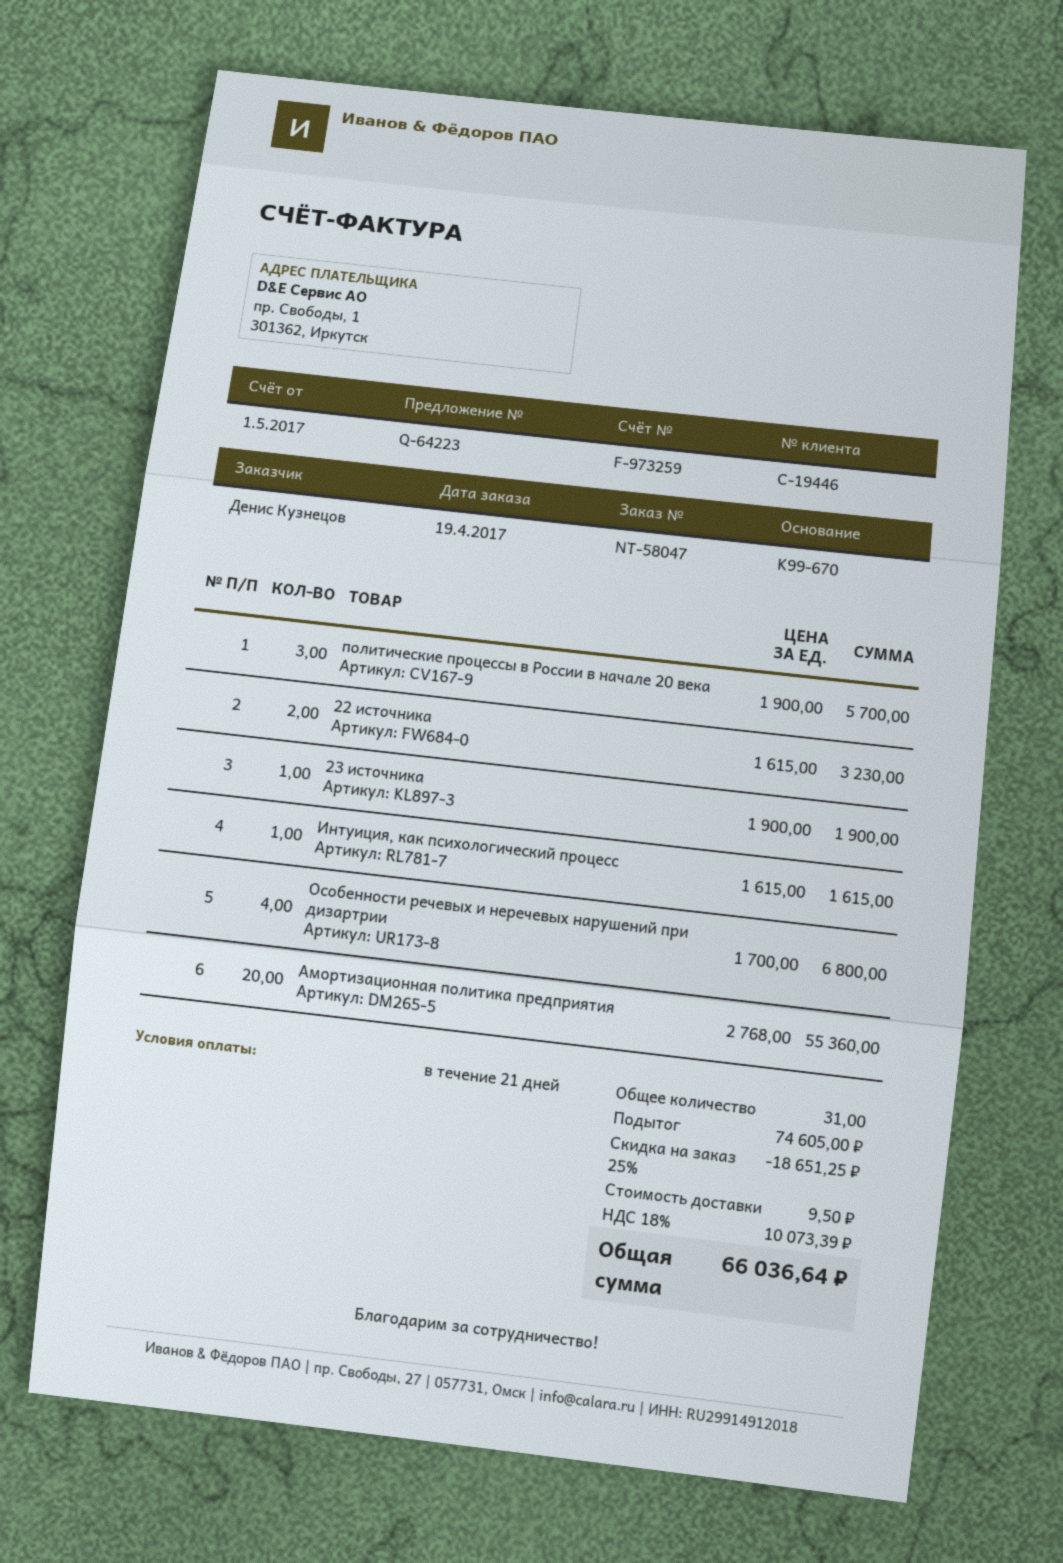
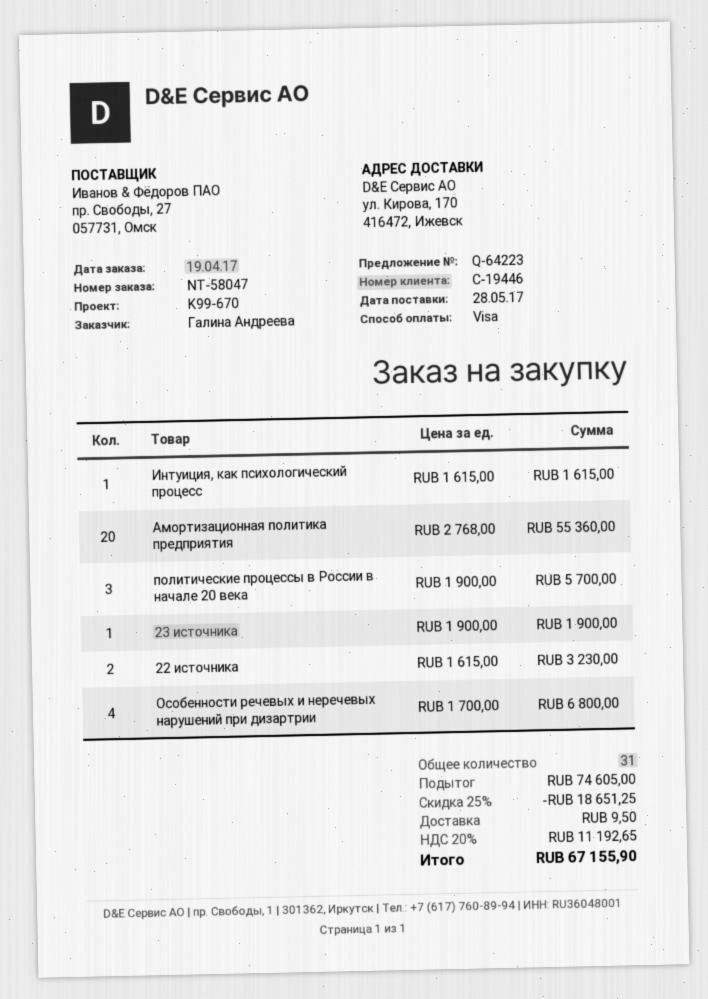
ordered by: Денис Кузнецов -> Галина Андреева
tax: 18% = 10073.39 -> 20% = 11192.65
total: 66036.64 -> 67155.90

